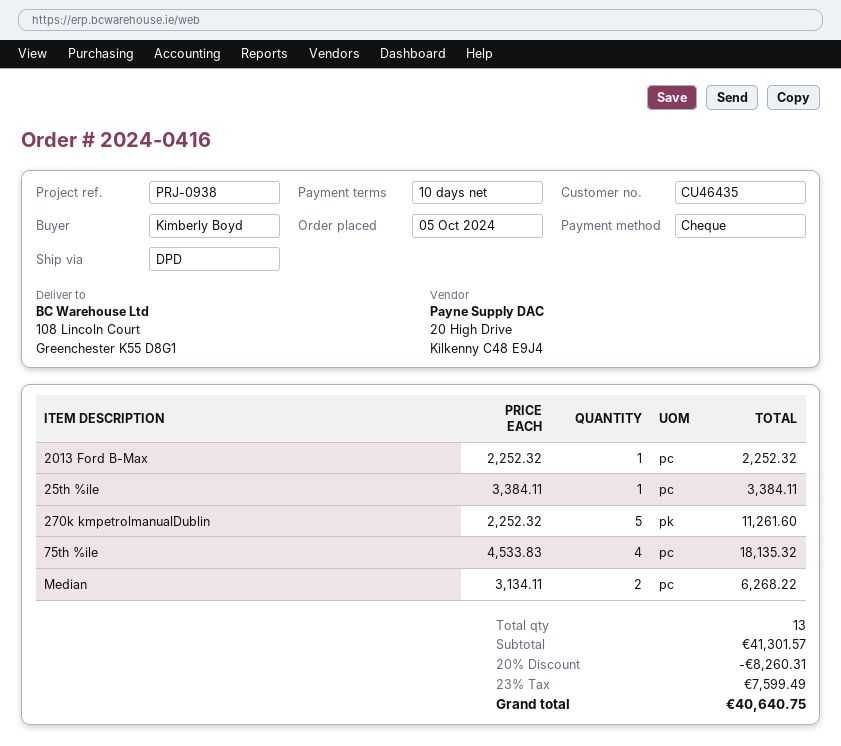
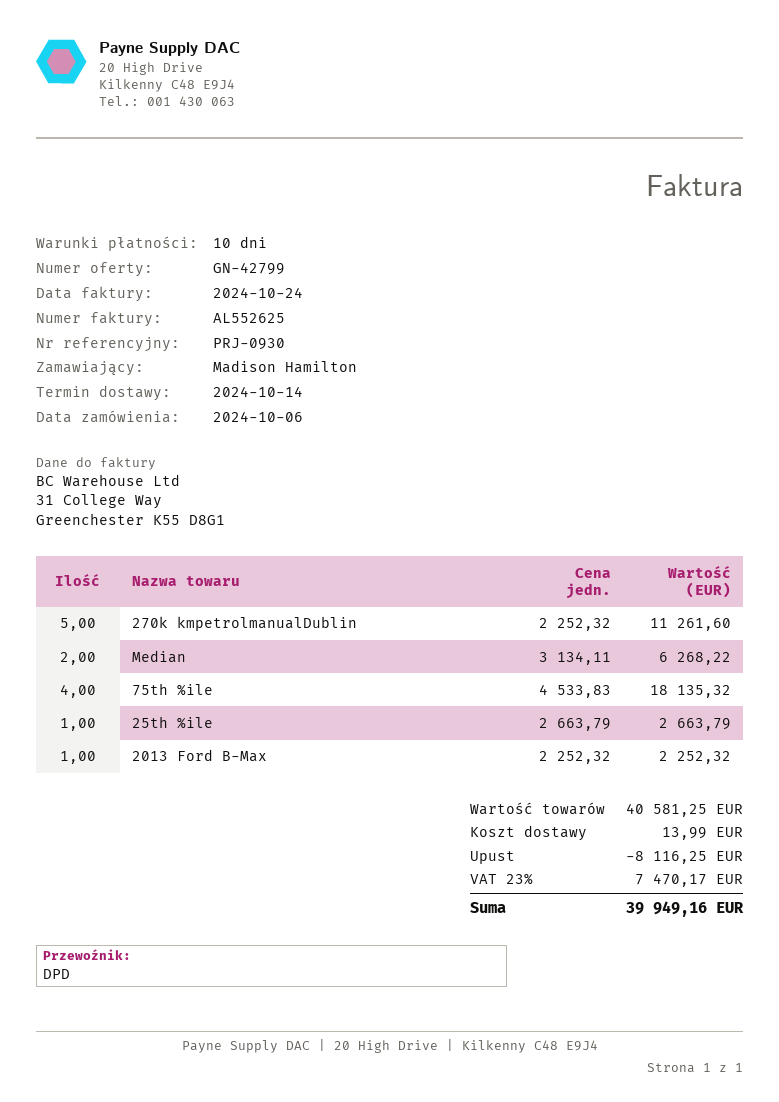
order date: 2024-10-05 -> 2024-10-06
reference: PRJ-0938 -> PRJ-0930
ordered by: Kimberly Boyd -> Madison Hamilton
25th %ile: 1 x 3384.11 = 3384.11 -> 1 x 2663.79 = 2663.79
subtotal: 41301.57 -> 40581.25
discount: 8260.31 -> 8116.25
shipping: none -> 13.99
tax: 23% = 7599.49 -> 23% = 7470.17
total: 40640.75 -> 39949.16

